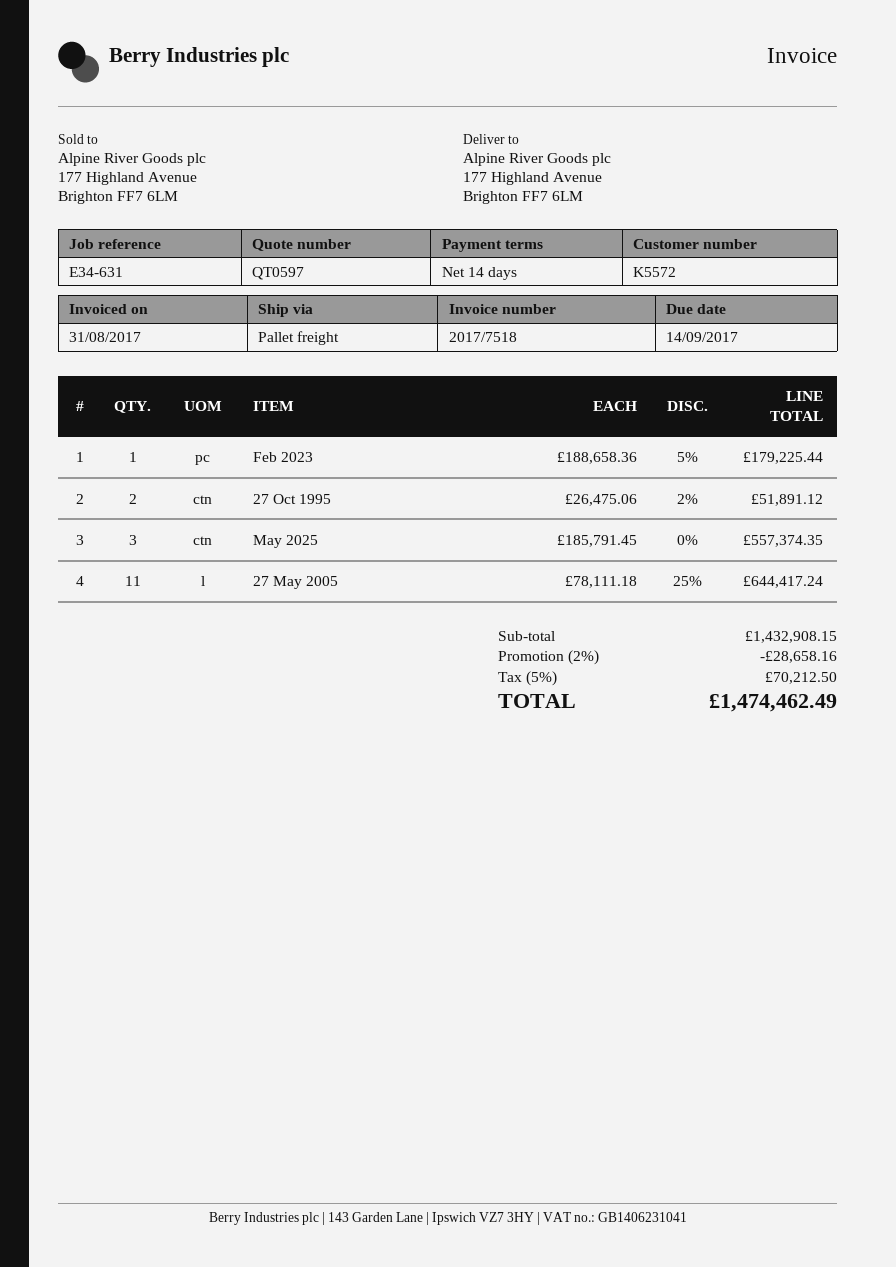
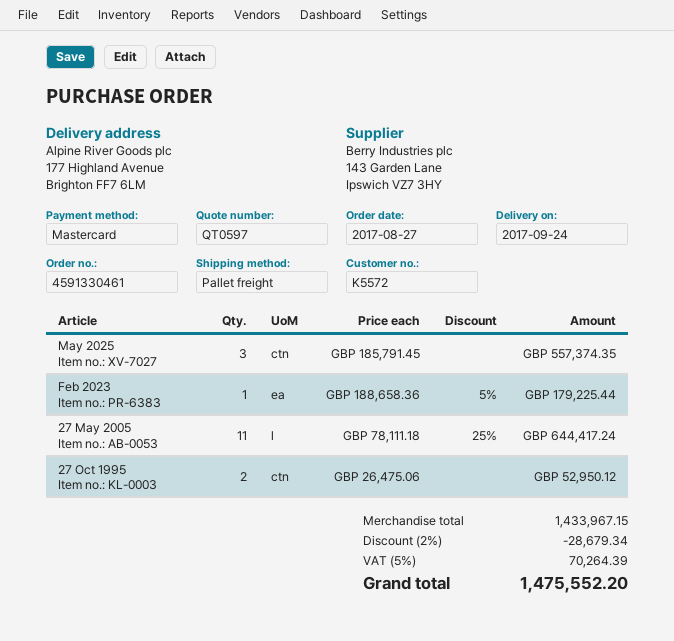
27 Oct 1995: 2 x 26475.06 - 2% = 51891.12 -> 2 x 26475.06 = 52950.12
subtotal: 1432908.15 -> 1433967.15
discount: 2% = 28658.16 -> 2% = 28679.34
tax: 5% = 70212.50 -> 5% = 70264.39
total: 1474462.49 -> 1475552.20

